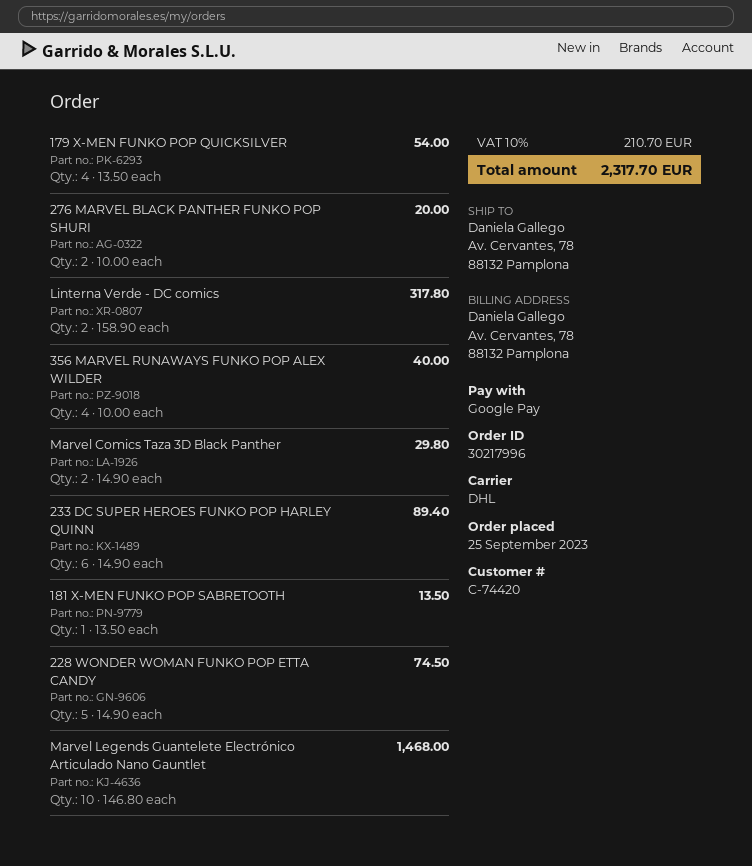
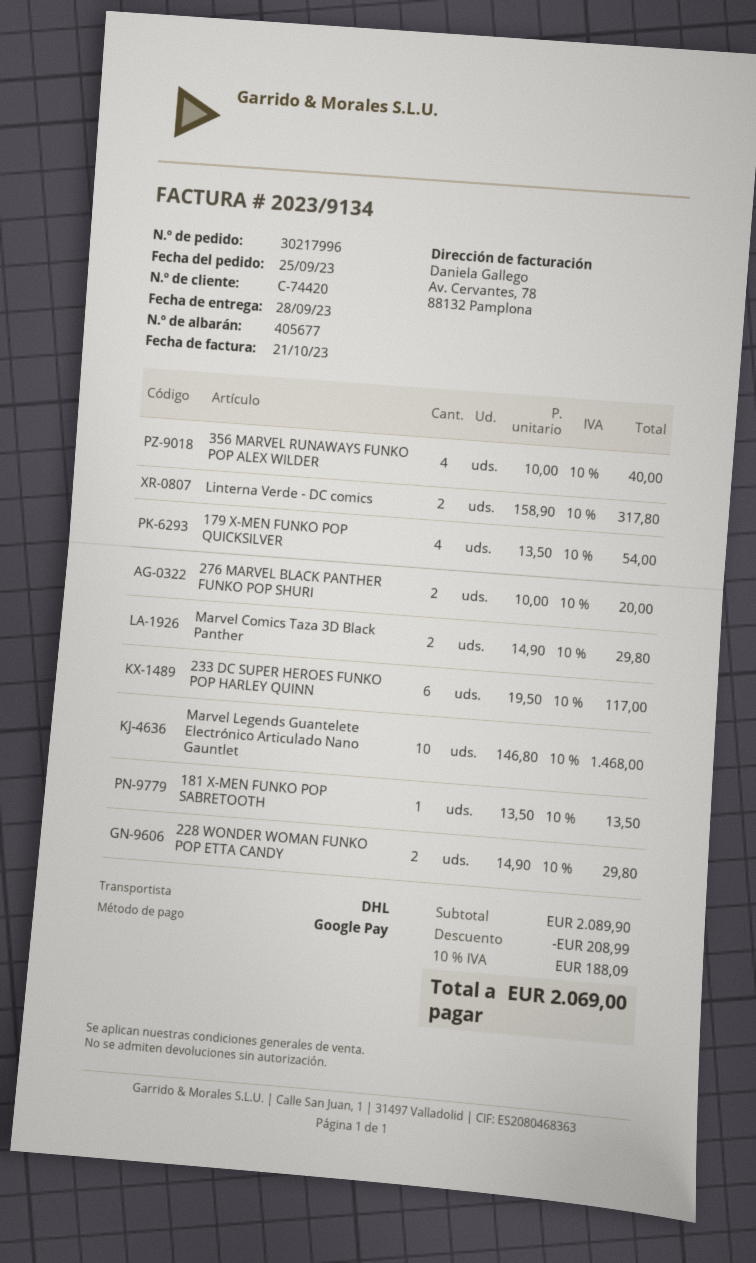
233 DC SUPER HEROES FUNKO POP HARLEY QUINN: 6 x 14.90 = 89.40 -> 6 x 19.50 = 117.00
228 WONDER WOMAN FUNKO POP ETTA CANDY: 5 x 14.90 = 74.50 -> 2 x 14.90 = 29.80
discount: none -> 208.99
tax: 10% = 210.70 -> 10% = 188.09
total: 2317.70 -> 2069.00

